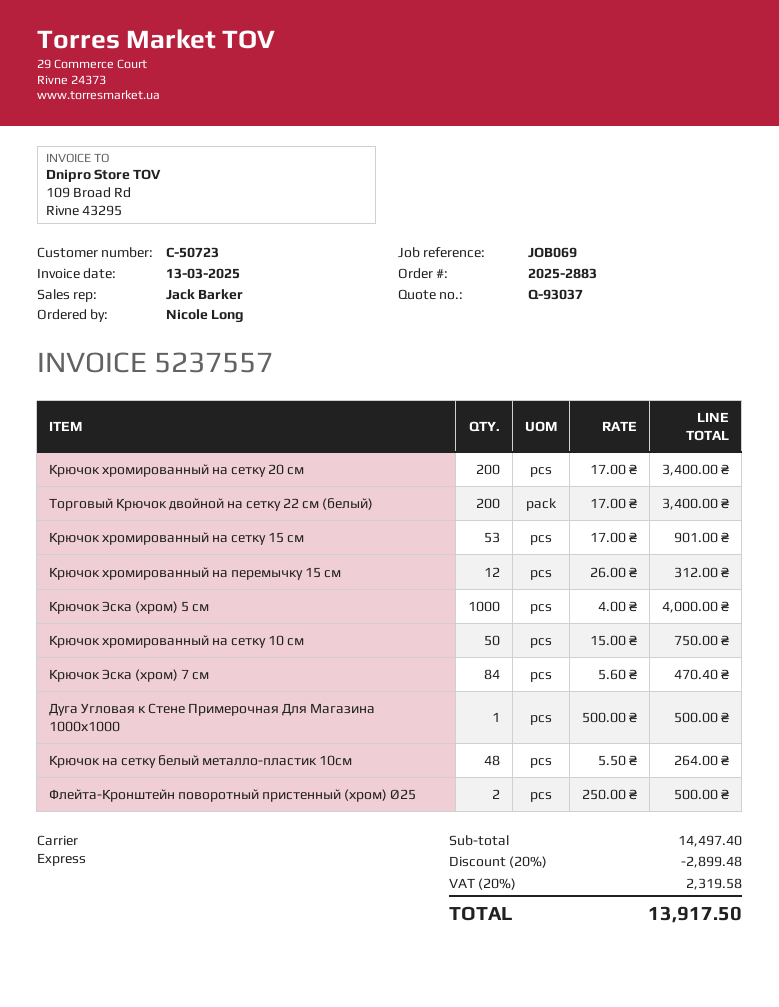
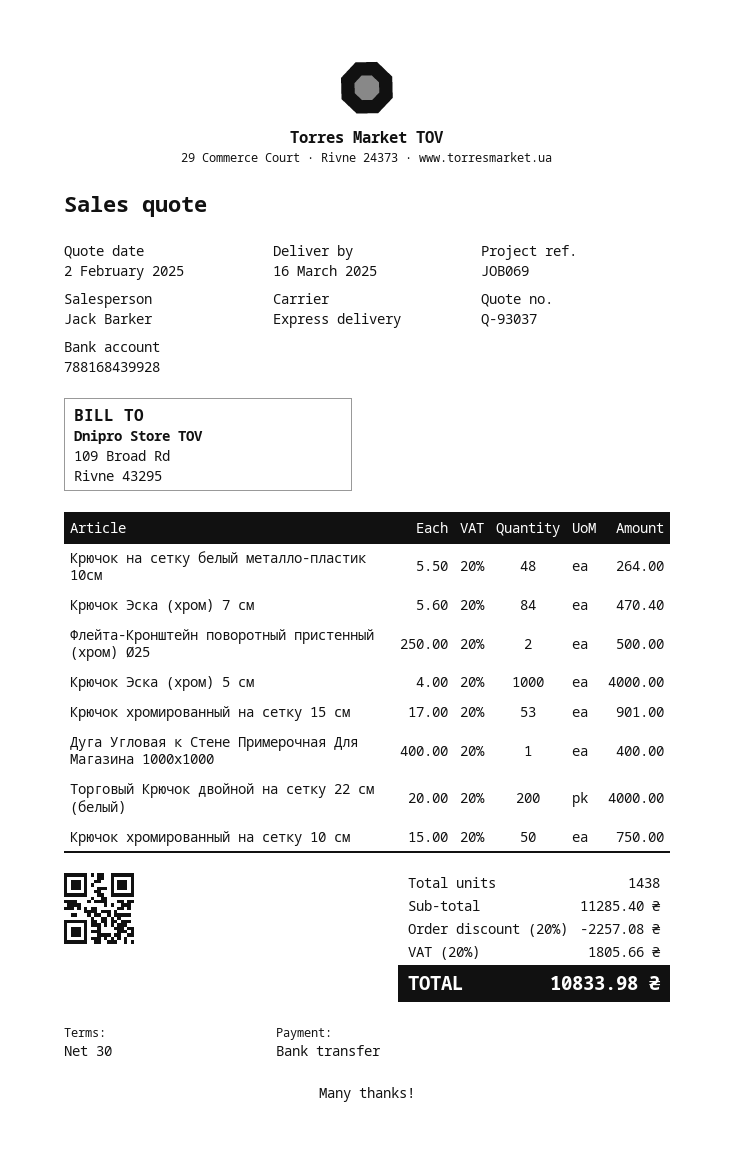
Крючок хромированный на сетку 20 см: 200 x 17.00 = 3400.00 -> none
Торговый Крючок двойной на сетку 22 см (белый): 200 x 17.00 = 3400.00 -> 200 x 20.00 = 4000.00
Крючок хромированный на перемычку 15 см: 12 x 26.00 = 312.00 -> none
Дуга Угловая к Стене Примерочная Для Магазина 1000х1000: 1 x 500.00 = 500.00 -> 1 x 400.00 = 400.00
subtotal: 14497.40 -> 11285.40
discount: 20% = 2899.48 -> 20% = 2257.08
tax: 20% = 2319.58 -> 20% = 1805.66
total: 13917.50 -> 10833.98

